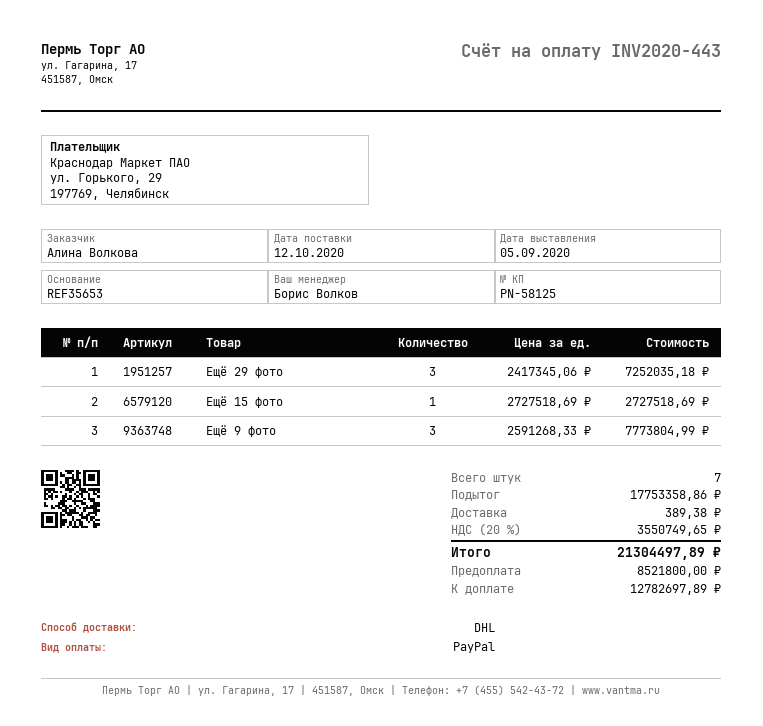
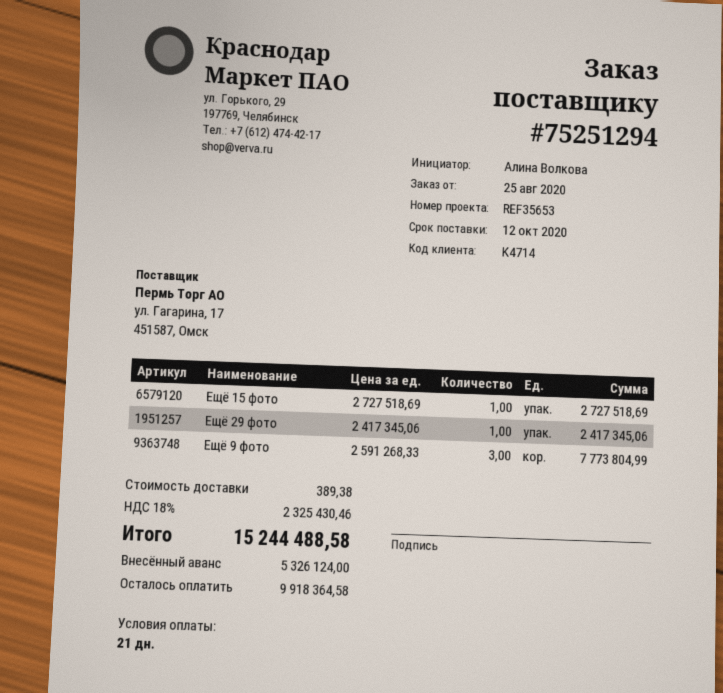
Ещё 29 фото: 3 x 2417345.06 = 7252035.18 -> 1 x 2417345.06 = 2417345.06
tax: 20% = 3550749.65 -> 18% = 2325430.46
total: 21304497.89 -> 15244488.58
deposit: 8521800.00 -> 5326124.00
balance: 12782697.89 -> 9918364.58

